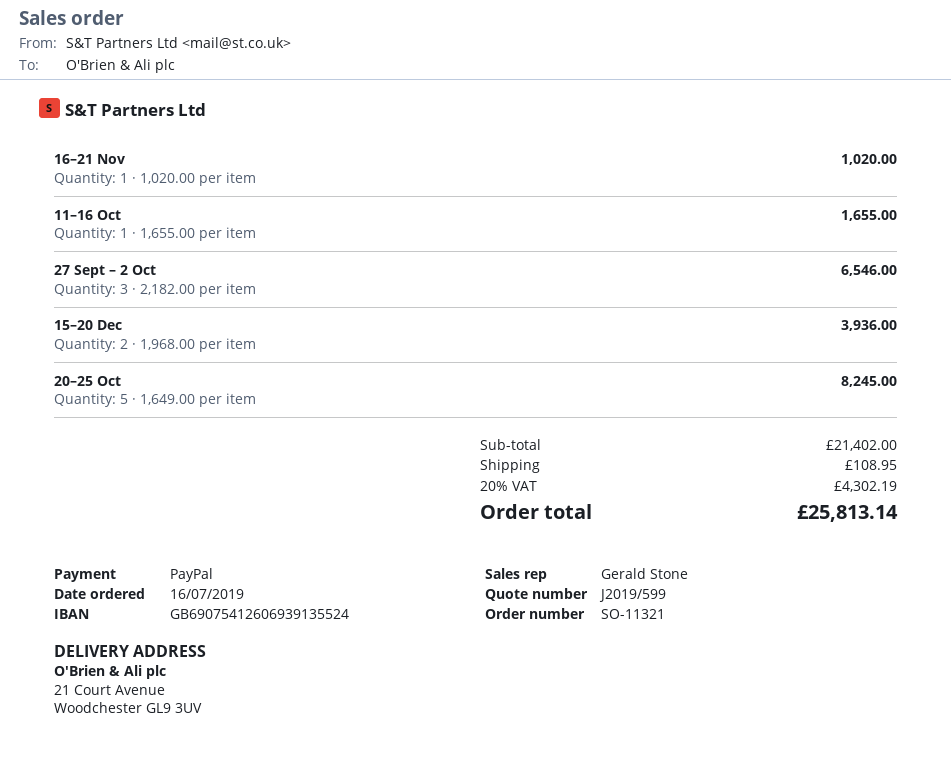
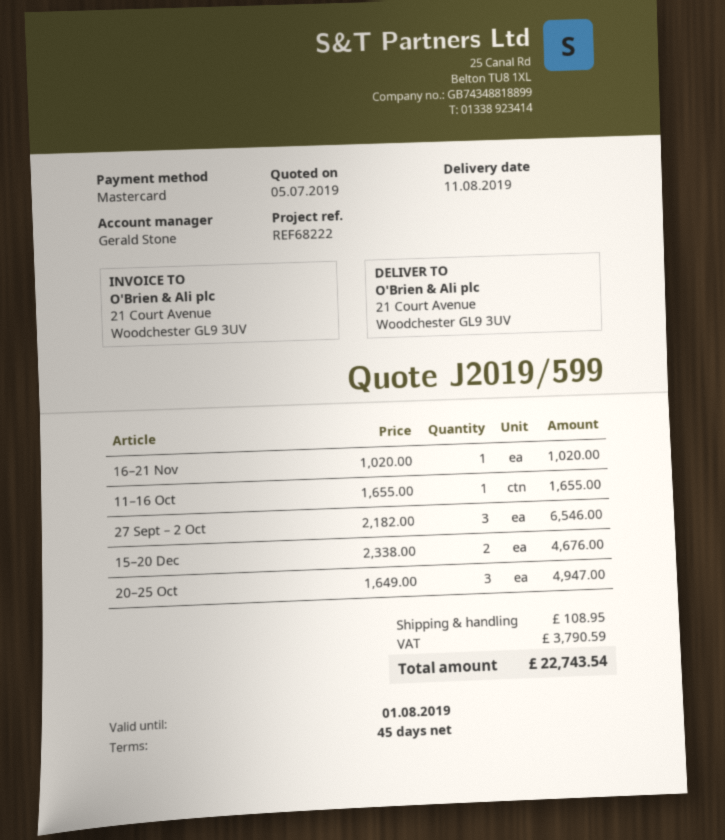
payment method: PayPal -> Mastercard
15–20 Dec: 2 x 1968.00 = 3936.00 -> 2 x 2338.00 = 4676.00
20–25 Oct: 5 x 1649.00 = 8245.00 -> 3 x 1649.00 = 4947.00
tax: 4302.19 -> 3790.59
total: 25813.14 -> 22743.54

